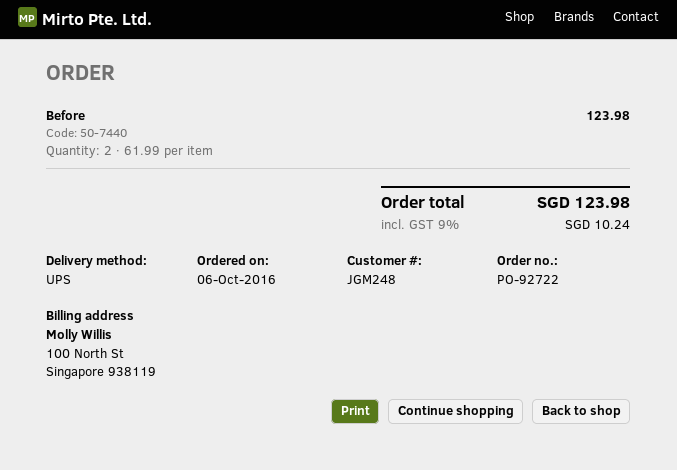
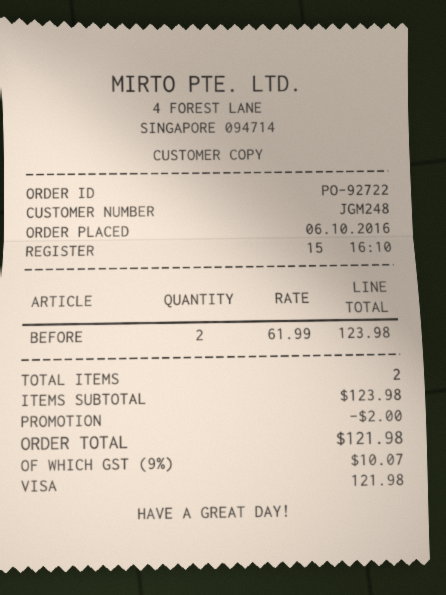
discount: none -> 2.00
tax: 9% = 10.24 -> 9% = 10.07
total: 123.98 -> 121.98

